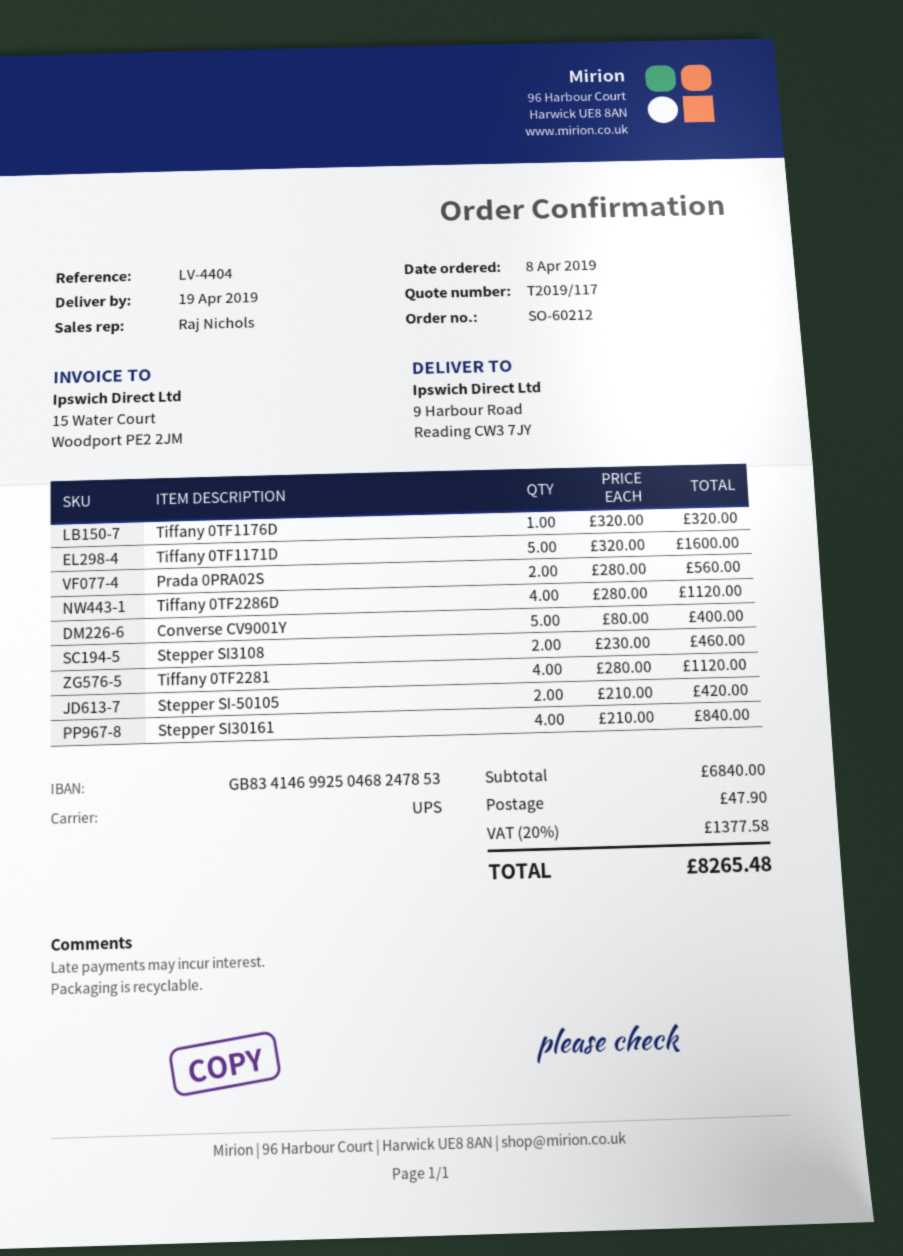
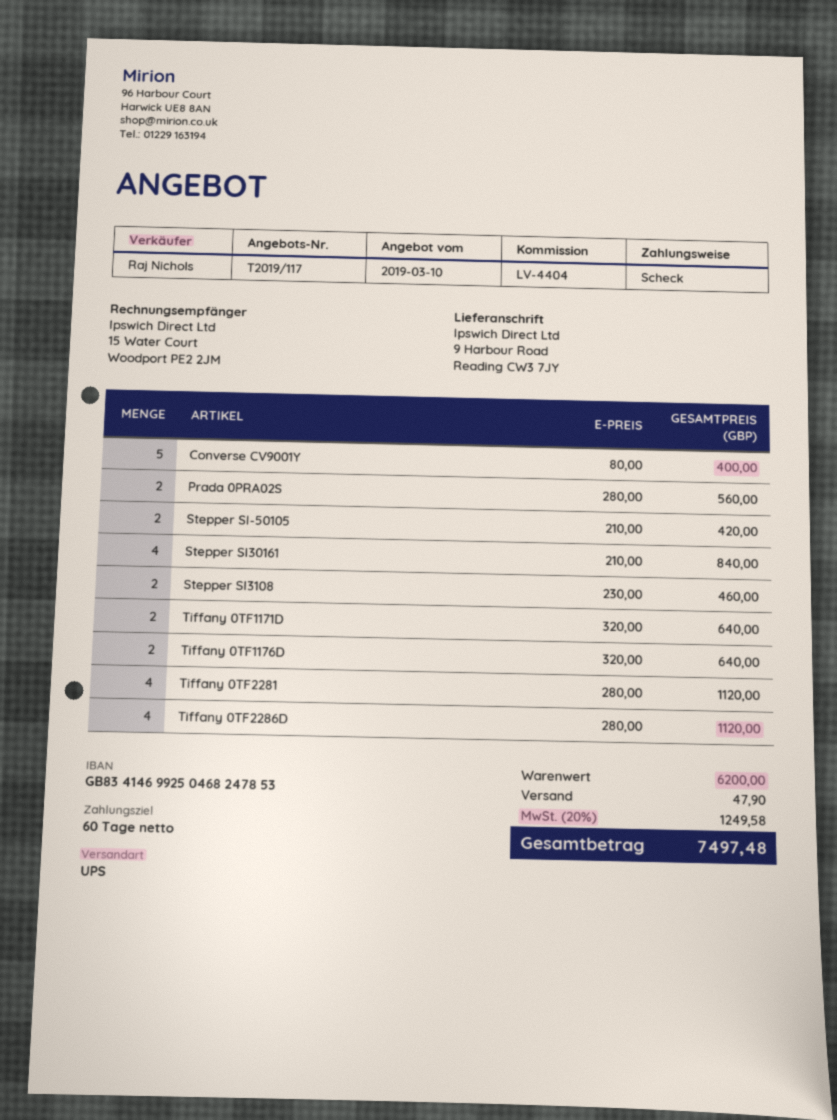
Tiffany 0TF1176D: 1 x 320.00 = 320.00 -> 2 x 320.00 = 640.00
Tiffany 0TF1171D: 5 x 320.00 = 1600.00 -> 2 x 320.00 = 640.00
subtotal: 6840.00 -> 6200.00
tax: 20% = 1377.58 -> 20% = 1249.58
total: 8265.48 -> 7497.48

